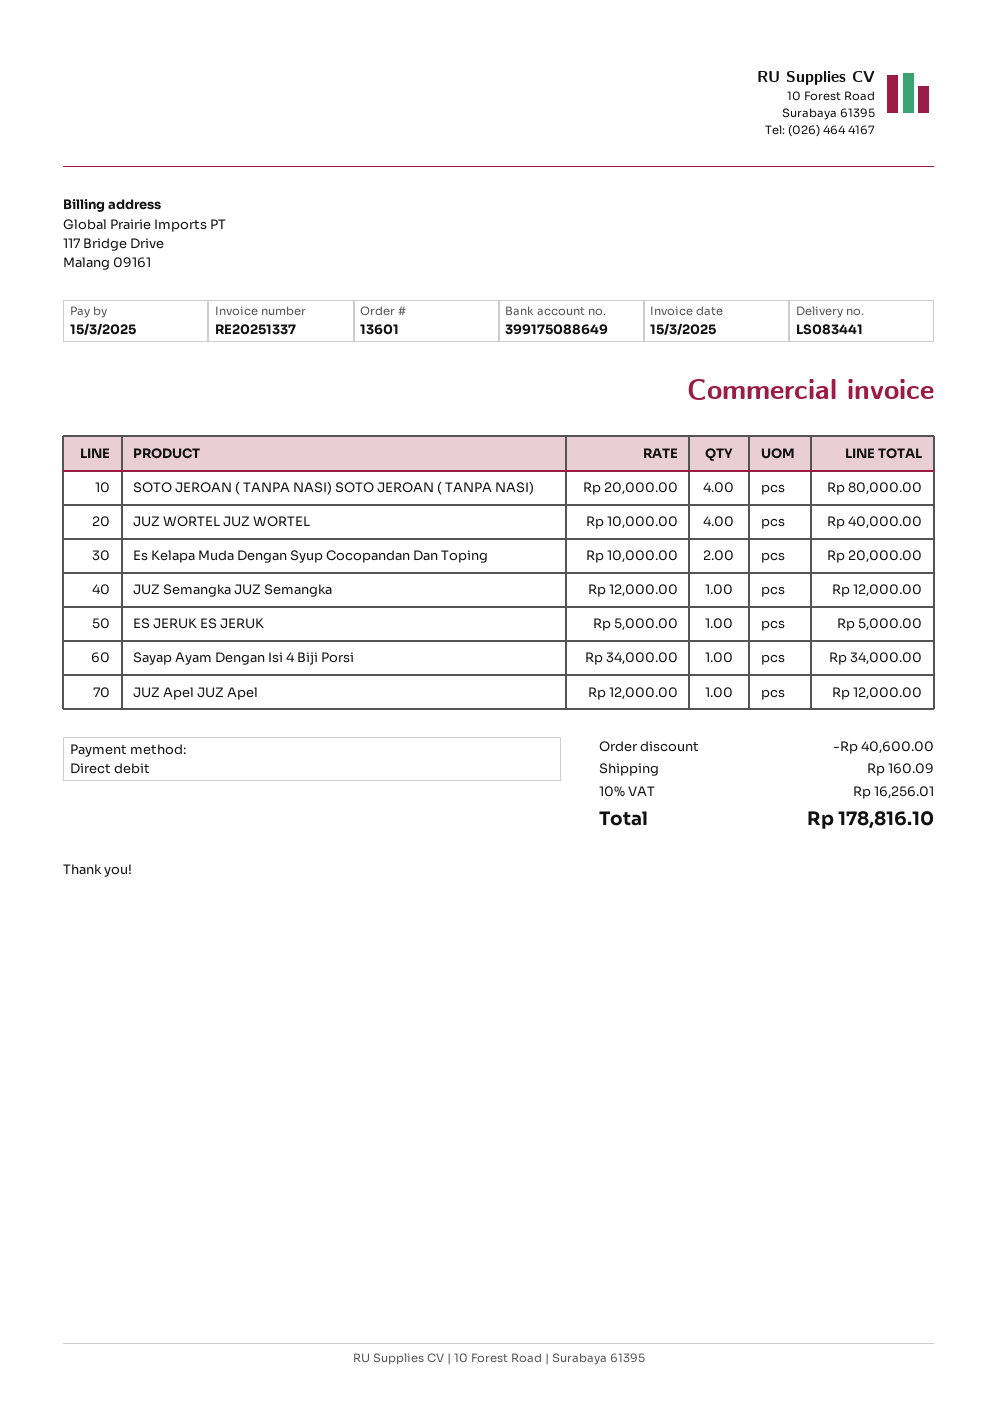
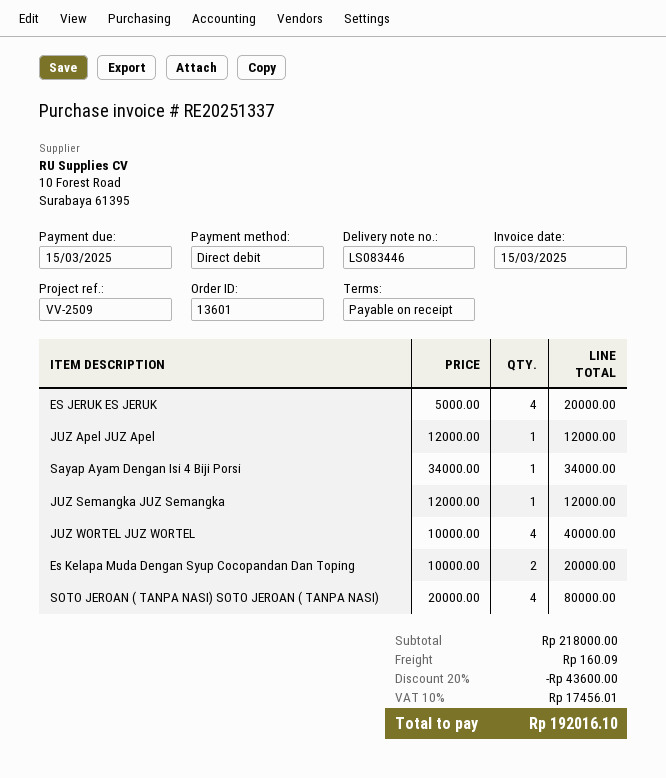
delivery note number: LS083441 -> LS083446
ES JERUK ES JERUK: 1 x 5000.00 = 5000.00 -> 4 x 5000.00 = 20000.00
discount: 40600.00 -> 43600.00
tax: 10% = 16256.01 -> 10% = 17456.01
total: 178816.10 -> 192016.10

